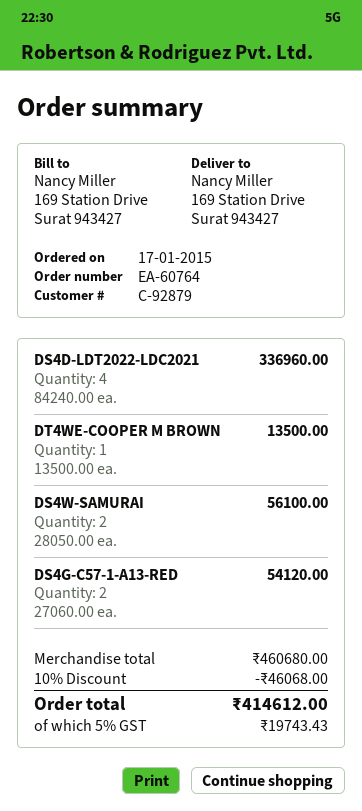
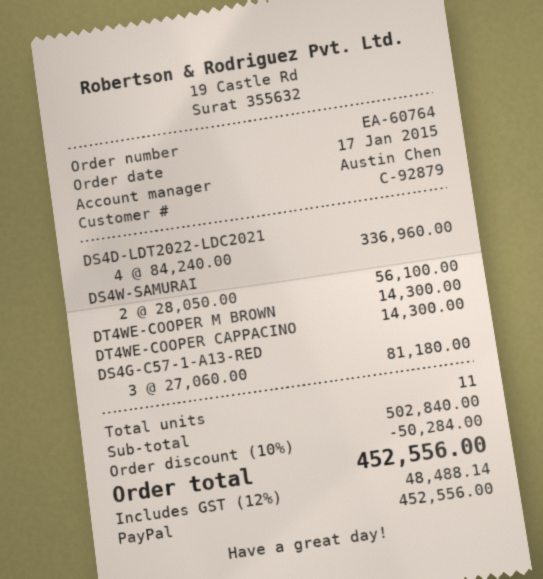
DT4WE-COOPER M BROWN: 1 x 13500.00 = 13500.00 -> 1 x 14300.00 = 14300.00
DS4G-C57-1-A13-RED: 2 x 27060.00 = 54120.00 -> 3 x 27060.00 = 81180.00
DT4WE-COOPER CAPPACINO: none -> 1 x 14300.00 = 14300.00
subtotal: 460680.00 -> 502840.00
discount: 10% = 46068.00 -> 10% = 50284.00
tax: 5% = 19743.43 -> 12% = 48488.14
total: 414612.00 -> 452556.00

